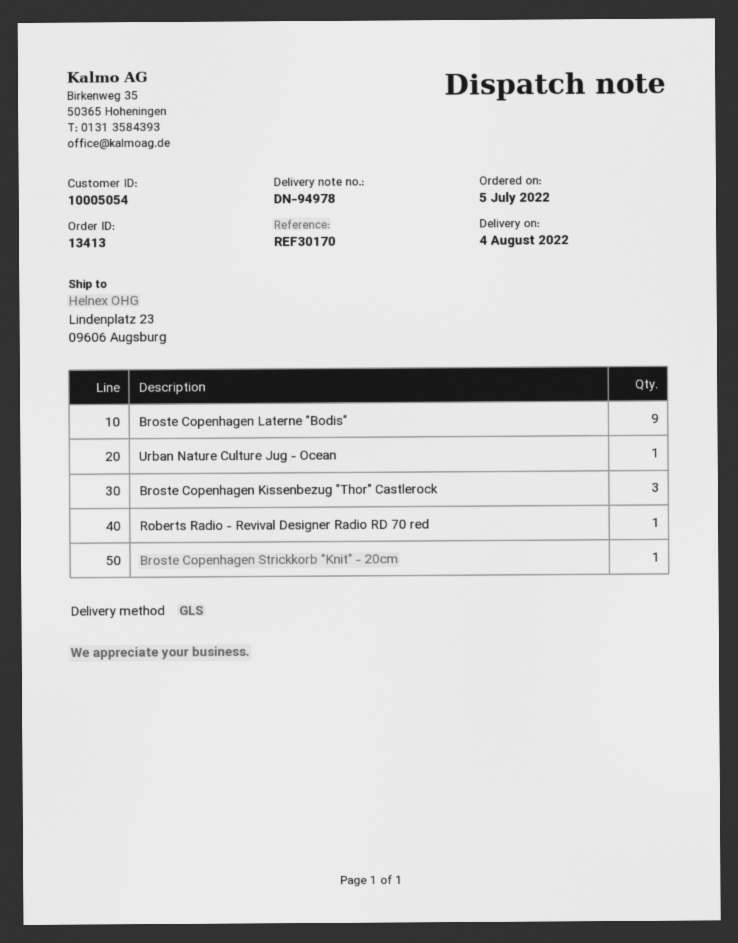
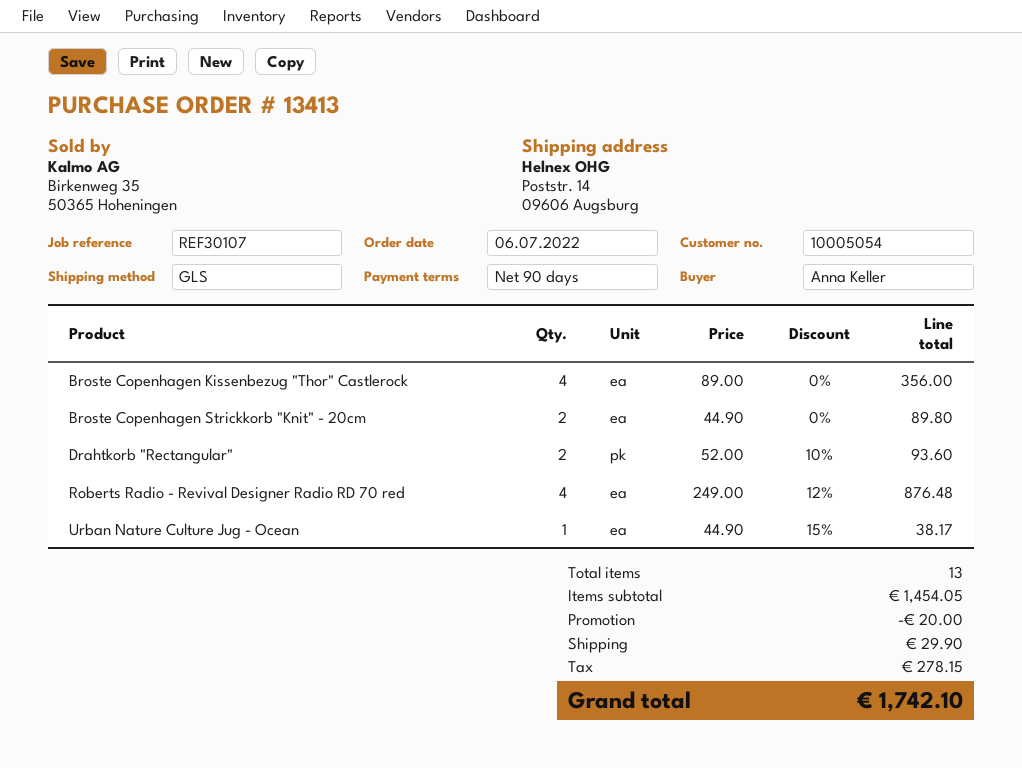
order date: 2022-07-05 -> 2022-07-06
reference: REF30170 -> REF30107
ship to: Lindenplatz 23, 09606 Augsburg -> Poststr. 14, 09606 Augsburg
Broste Copenhagen Laterne "Bodis": 9 -> none
Broste Copenhagen Kissenbezug "Thor" Castlerock: 3 -> 4
Roberts Radio - Revival Designer Radio RD 70 red: 1 -> 4
Broste Copenhagen Strickkorb "Knit" - 20cm: 1 -> 2
Drahtkorb "Rectangular": none -> 2

